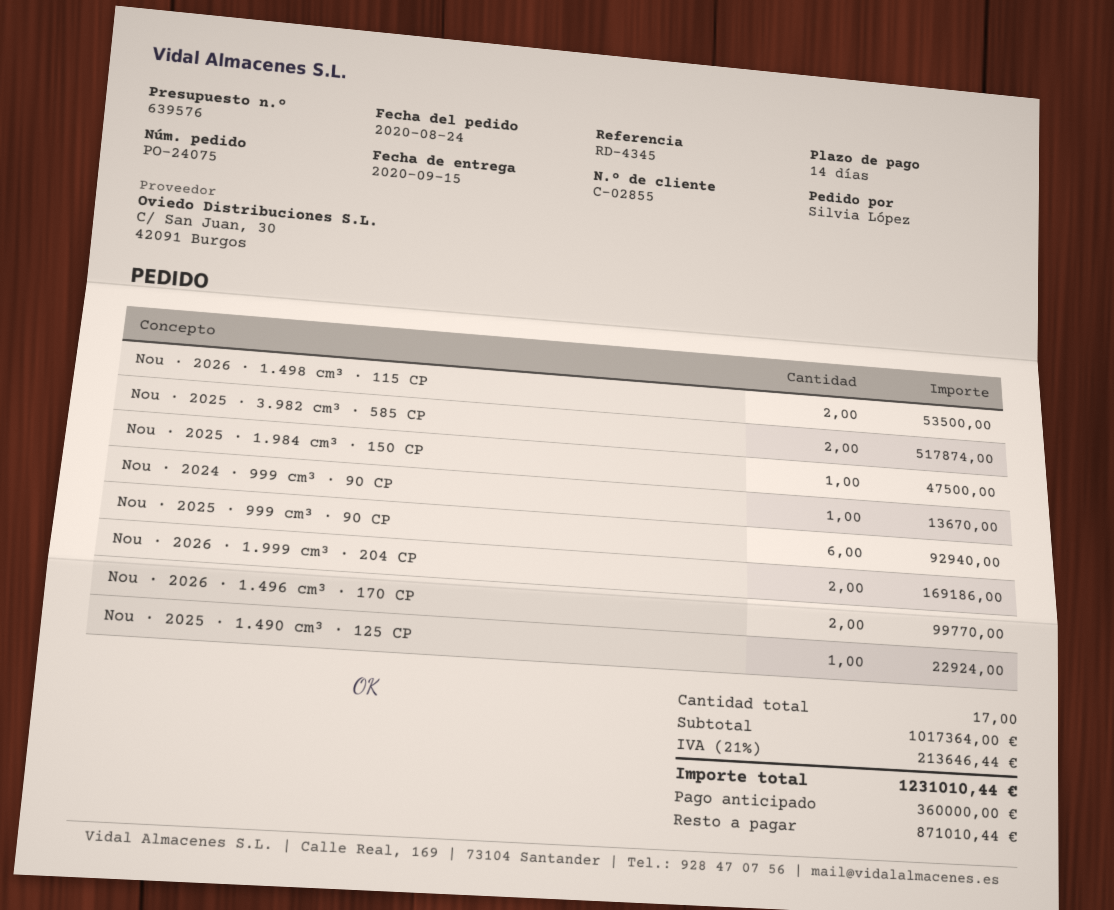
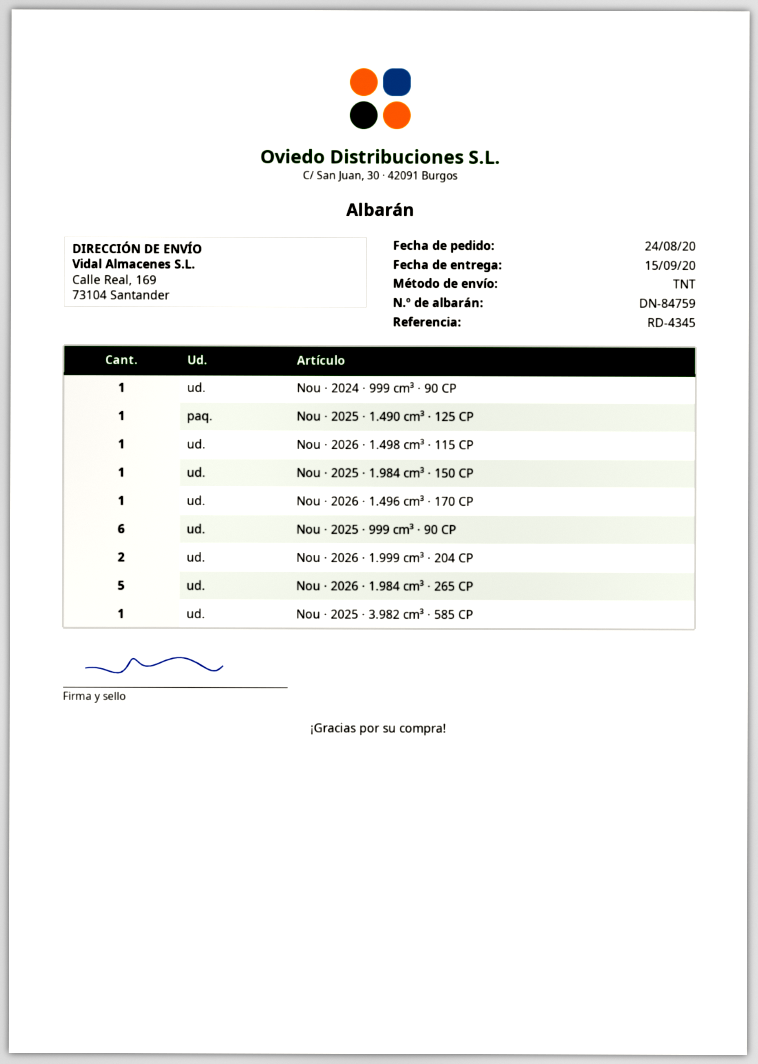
Nou · 2026 · 1.498 cm³ · 115 CP: 2 -> 1
Nou · 2025 · 3.982 cm³ · 585 CP: 2 -> 1
Nou · 2026 · 1.496 cm³ · 170 CP: 2 -> 1
Nou · 2026 · 1.984 cm³ · 265 CP: none -> 5

